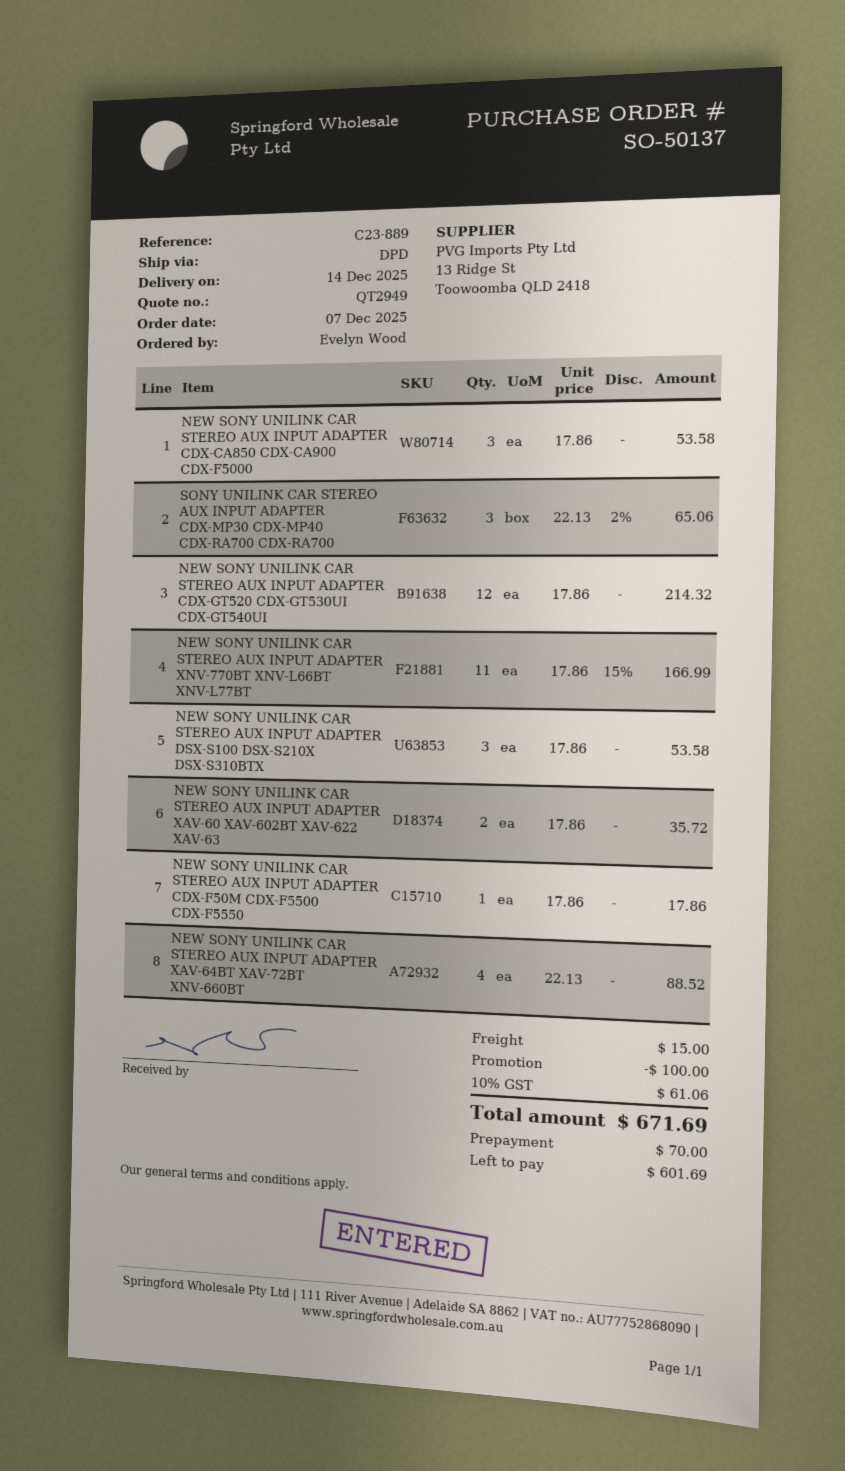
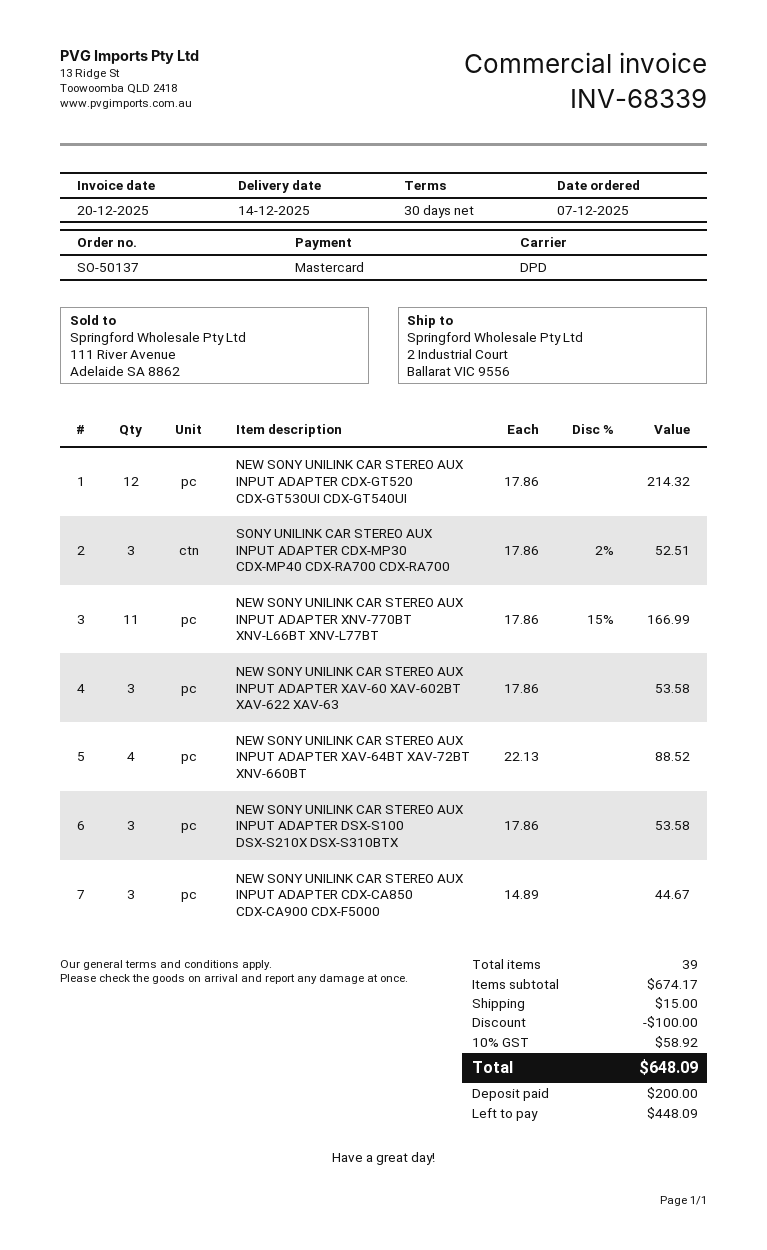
NEW SONY UNILINK CAR STEREO AUX INPUT ADAPTER CDX-CA850 CDX-CA900 CDX-F5000: 3 x 17.86 = 53.58 -> 3 x 14.89 = 44.67
SONY UNILINK CAR STEREO AUX INPUT ADAPTER CDX-MP30 CDX-MP40 CDX-RA700 CDX-RA700: 3 x 22.13 - 2% = 65.06 -> 3 x 17.86 - 2% = 52.51
NEW SONY UNILINK CAR STEREO AUX INPUT ADAPTER XAV-60 XAV-602BT XAV-622 XAV-63: 2 x 17.86 = 35.72 -> 3 x 17.86 = 53.58
NEW SONY UNILINK CAR STEREO AUX INPUT ADAPTER CDX-F50M CDX-F5500 CDX-F5550: 1 x 17.86 = 17.86 -> none
tax: 10% = 61.06 -> 10% = 58.92
total: 671.69 -> 648.09
deposit: 70.00 -> 200.00
balance: 601.69 -> 448.09

